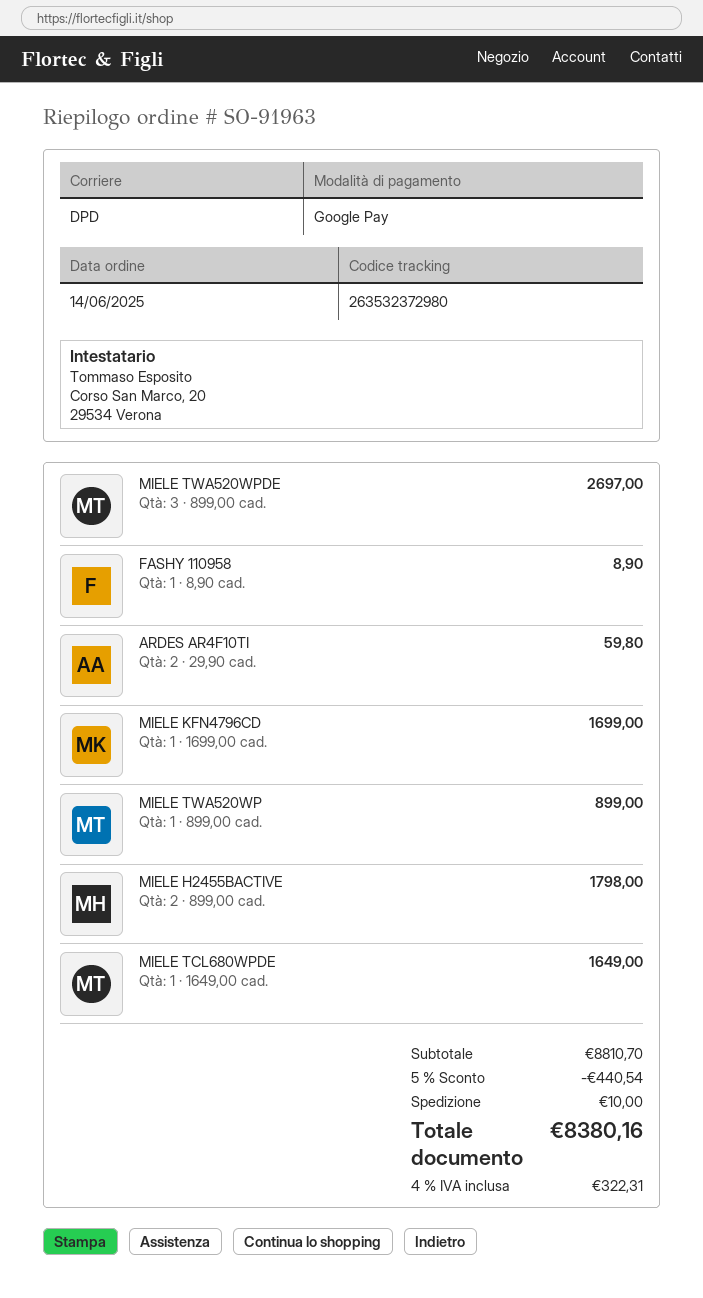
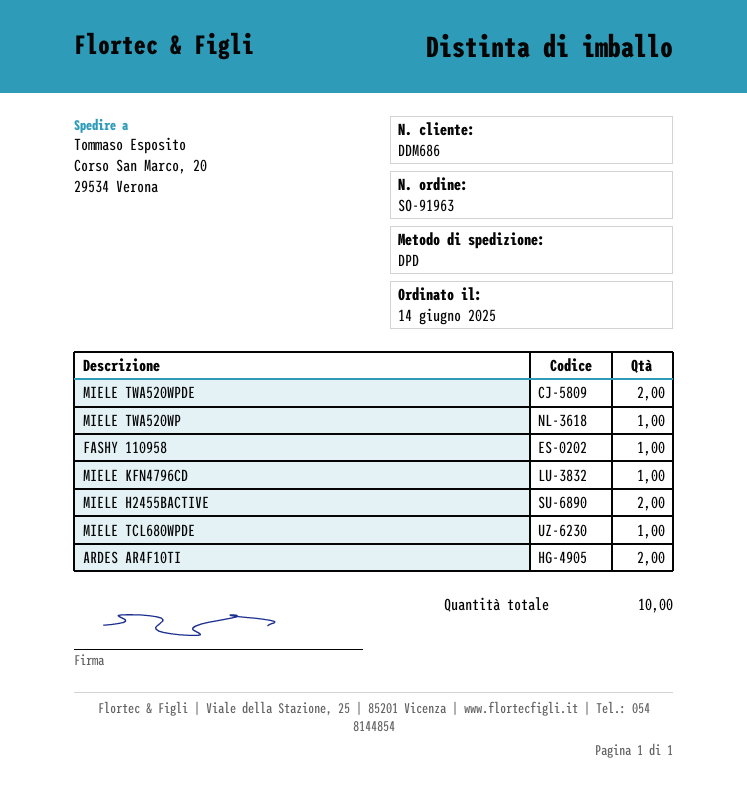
MIELE TWA520WPDE: 3 -> 2

